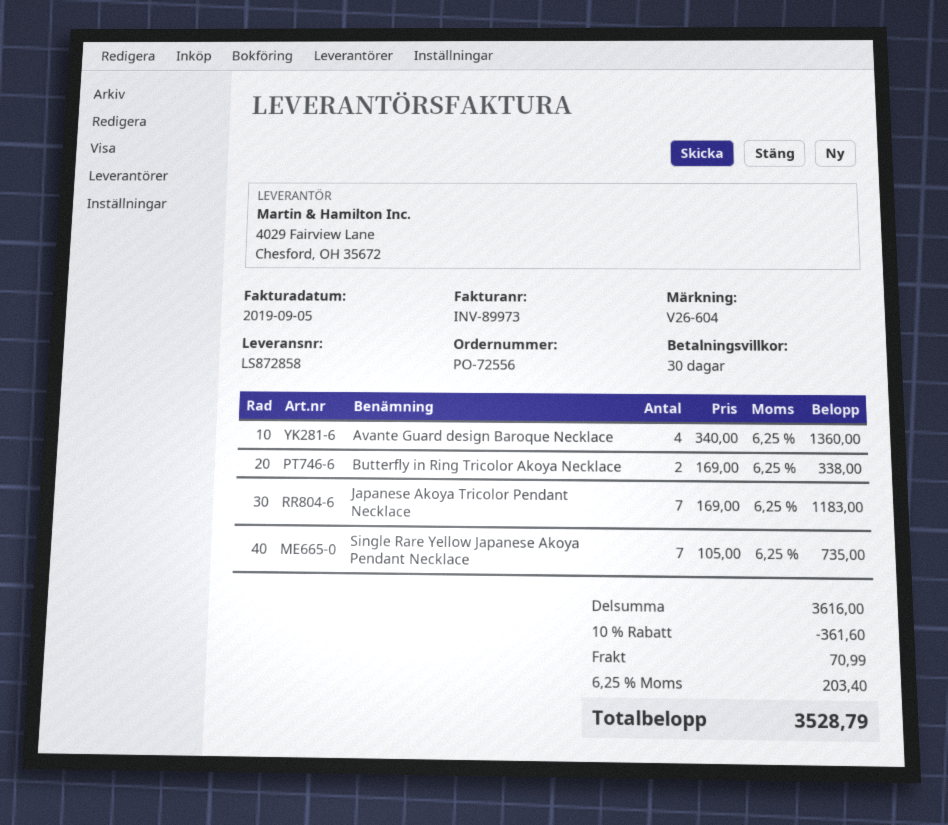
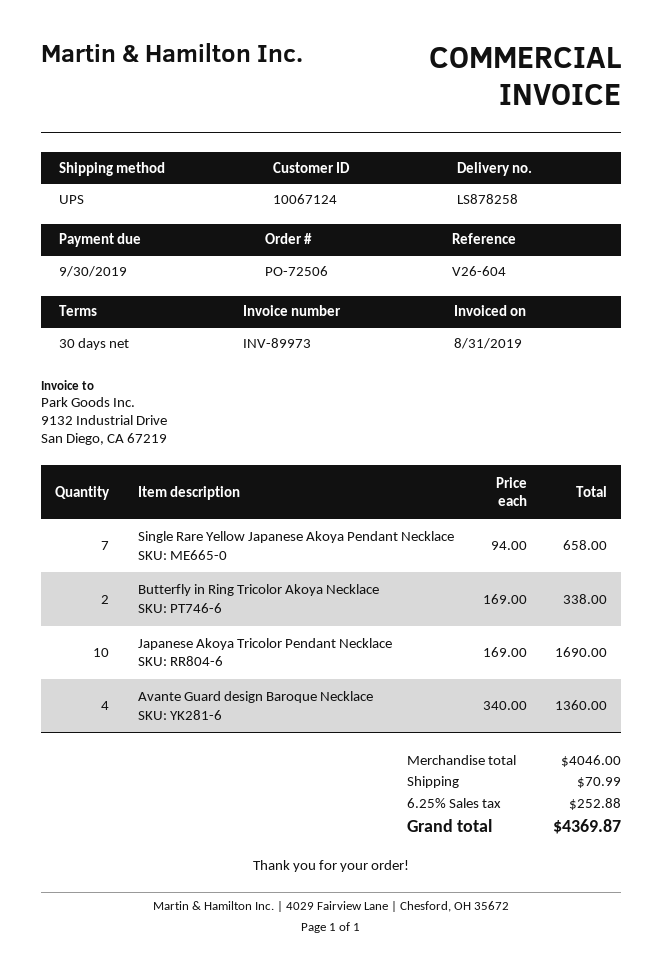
order number: PO-72556 -> PO-72506
delivery note number: LS872858 -> LS878258
invoice date: 2019-09-05 -> 2019-08-31
Japanese Akoya Tricolor Pendant Necklace: 7 x 169.00 = 1183.00 -> 10 x 169.00 = 1690.00
Single Rare Yellow Japanese Akoya Pendant Necklace: 7 x 105.00 = 735.00 -> 7 x 94.00 = 658.00
subtotal: 3616.00 -> 4046.00
discount: 10% = 361.60 -> none
tax: 6.25% = 203.40 -> 6.25% = 252.88
total: 3528.79 -> 4369.87

